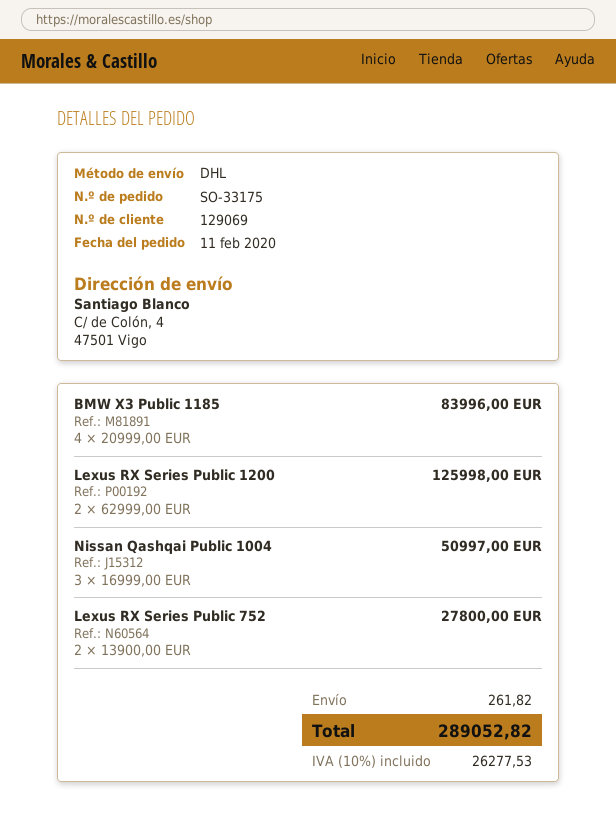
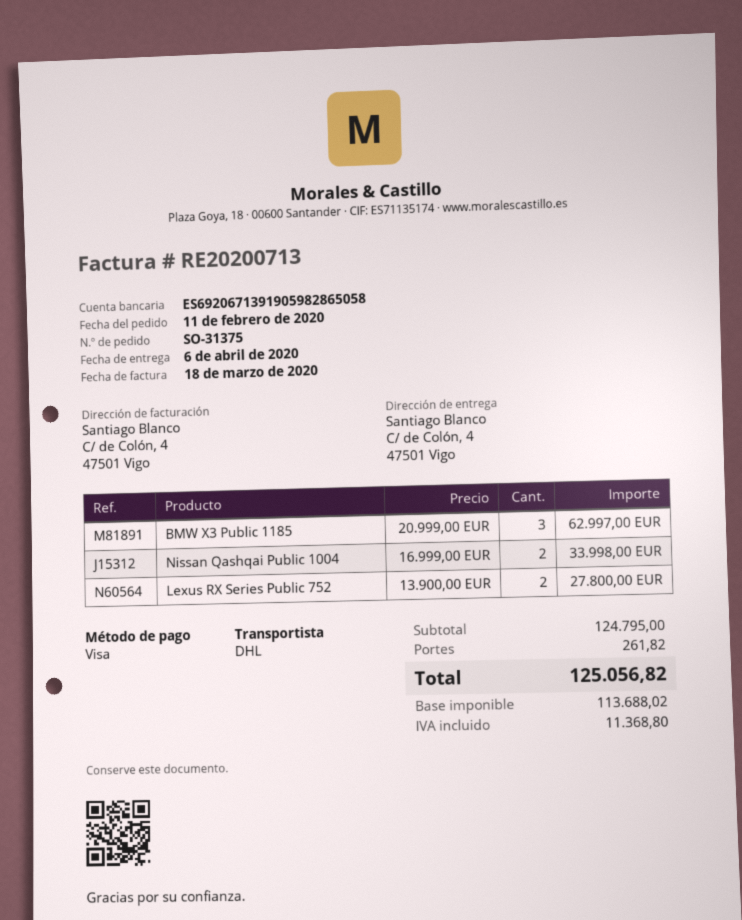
order number: SO-33175 -> SO-31375
BMW X3 Public 1185: 4 x 20999.00 = 83996.00 -> 3 x 20999.00 = 62997.00
Lexus RX Series Public 1200: 2 x 62999.00 = 125998.00 -> none
Nissan Qashqai Public 1004: 3 x 16999.00 = 50997.00 -> 2 x 16999.00 = 33998.00
tax: 26277.53 -> 11368.80
total: 289052.82 -> 125056.82

